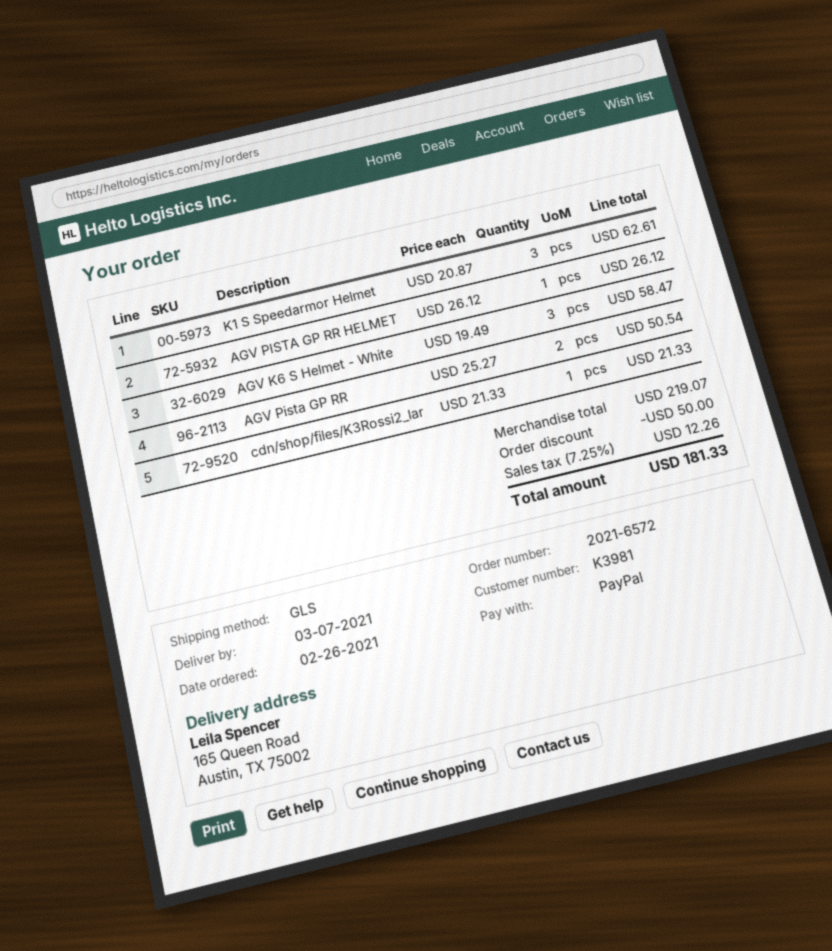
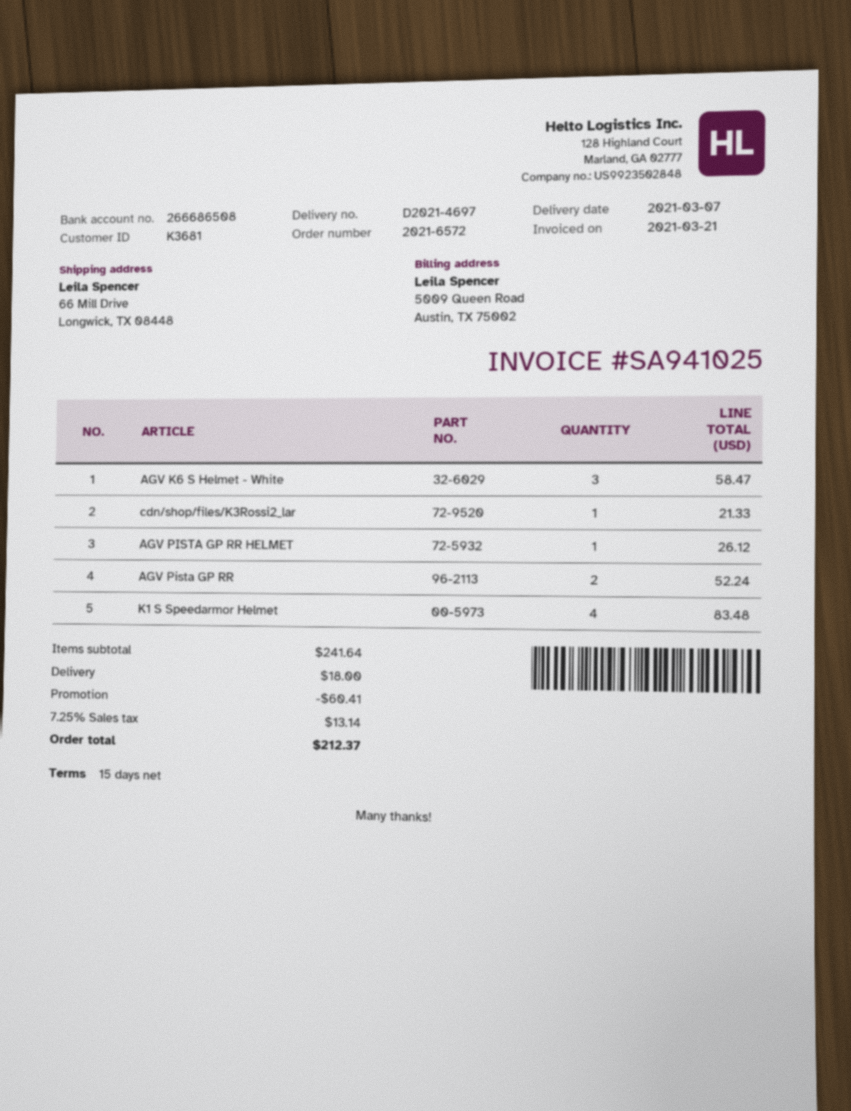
customer number: K3981 -> K3681
ship to: 165 Queen Road, Austin, TX 75002 -> 66 Mill Drive, Longwick, TX 08448
K1 S Speedarmor Helmet: 3 for 62.61 -> 4 for 83.48
AGV Pista GP RR: 2 for 50.54 -> 2 for 52.24
subtotal: 219.07 -> 241.64
discount: 50.00 -> 60.41
shipping: none -> 18.00
tax: 7.25% = 12.26 -> 7.25% = 13.14
total: 181.33 -> 212.37

